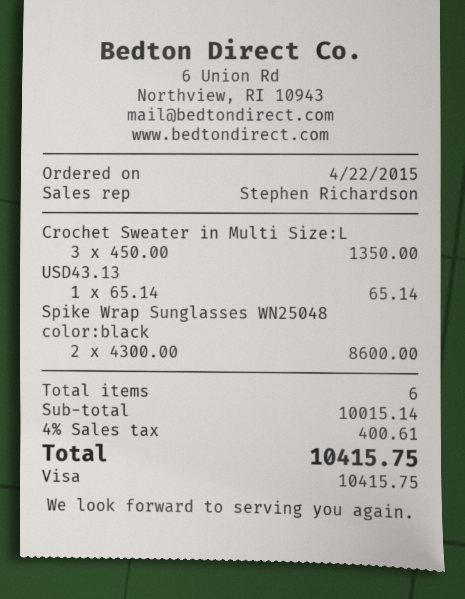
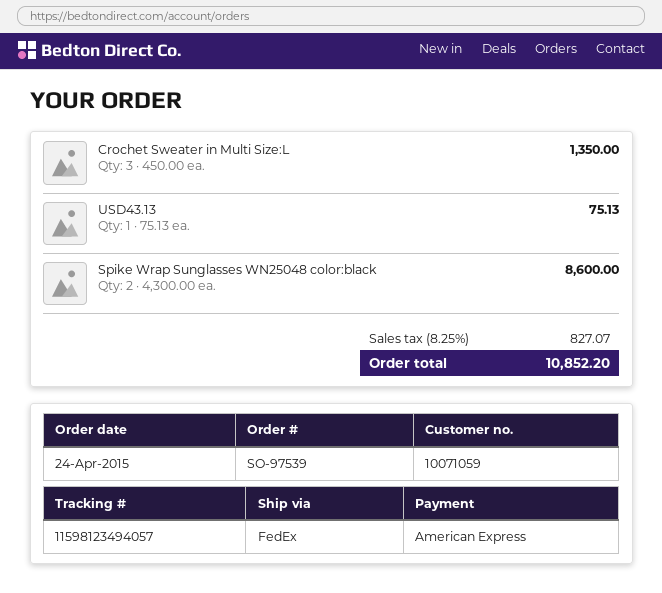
order date: 2015-04-22 -> 2015-04-24
payment method: Visa -> American Express
USD43.13: 1 x 65.14 = 65.14 -> 1 x 75.13 = 75.13
tax: 4% = 400.61 -> 8.25% = 827.07
total: 10415.75 -> 10852.20

